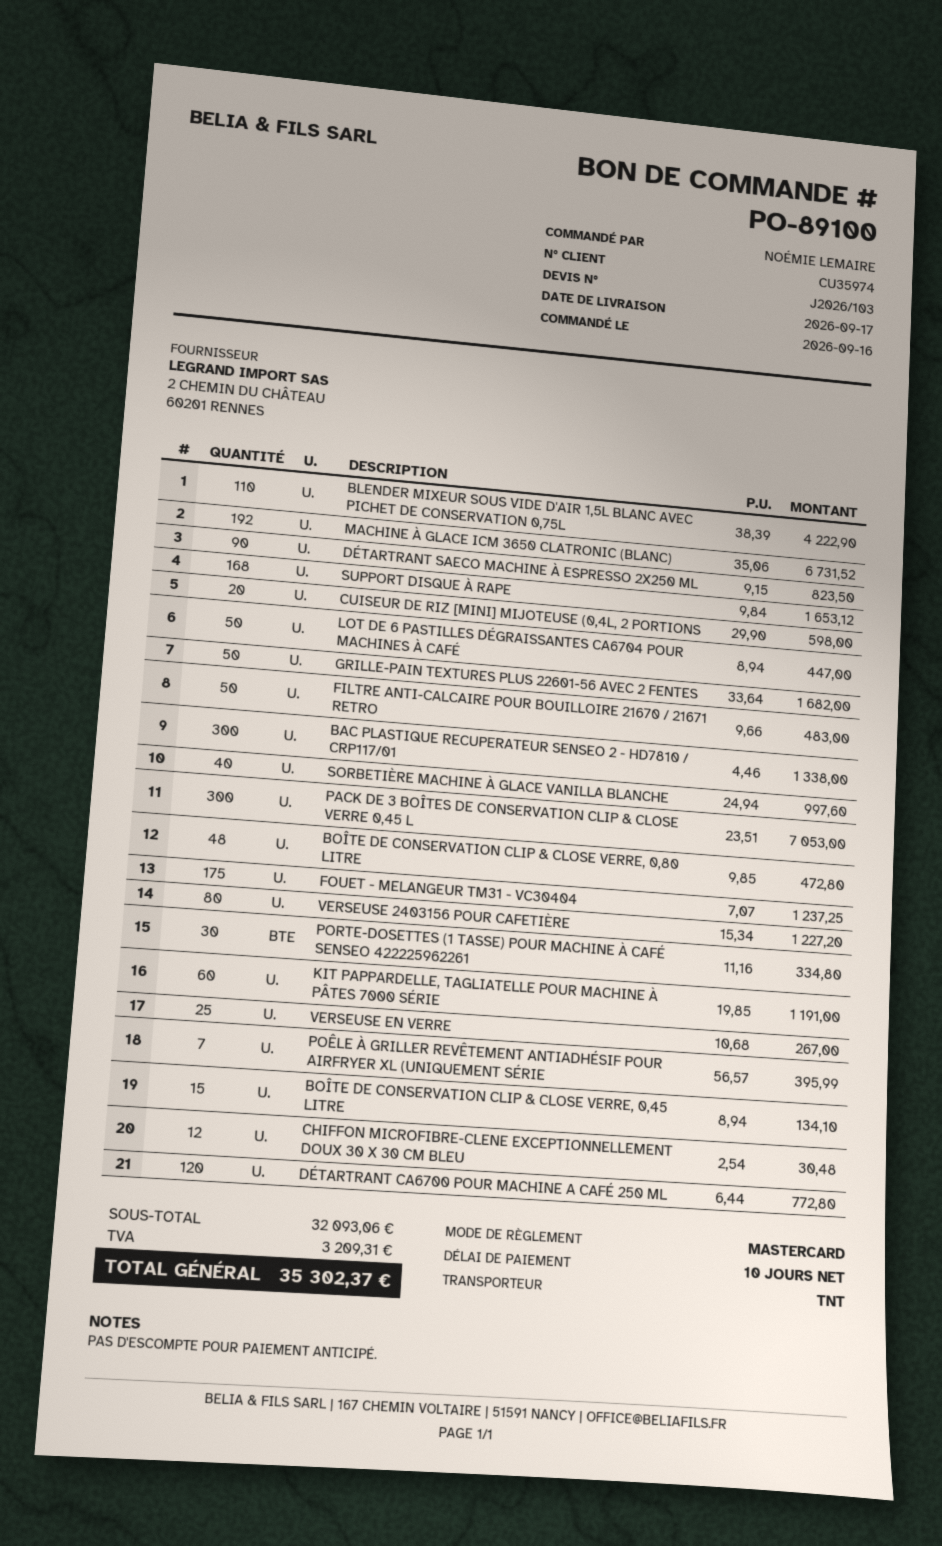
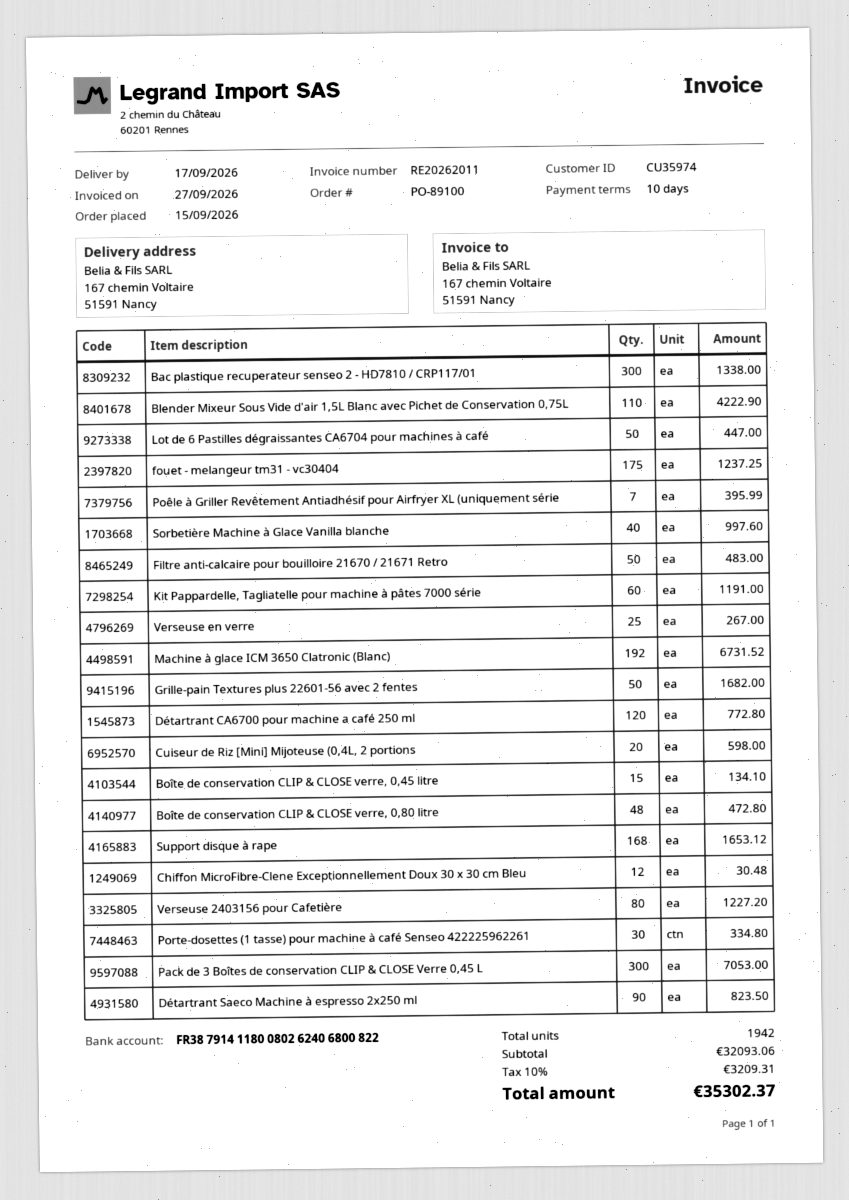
order date: 2026-09-16 -> 2026-09-15

